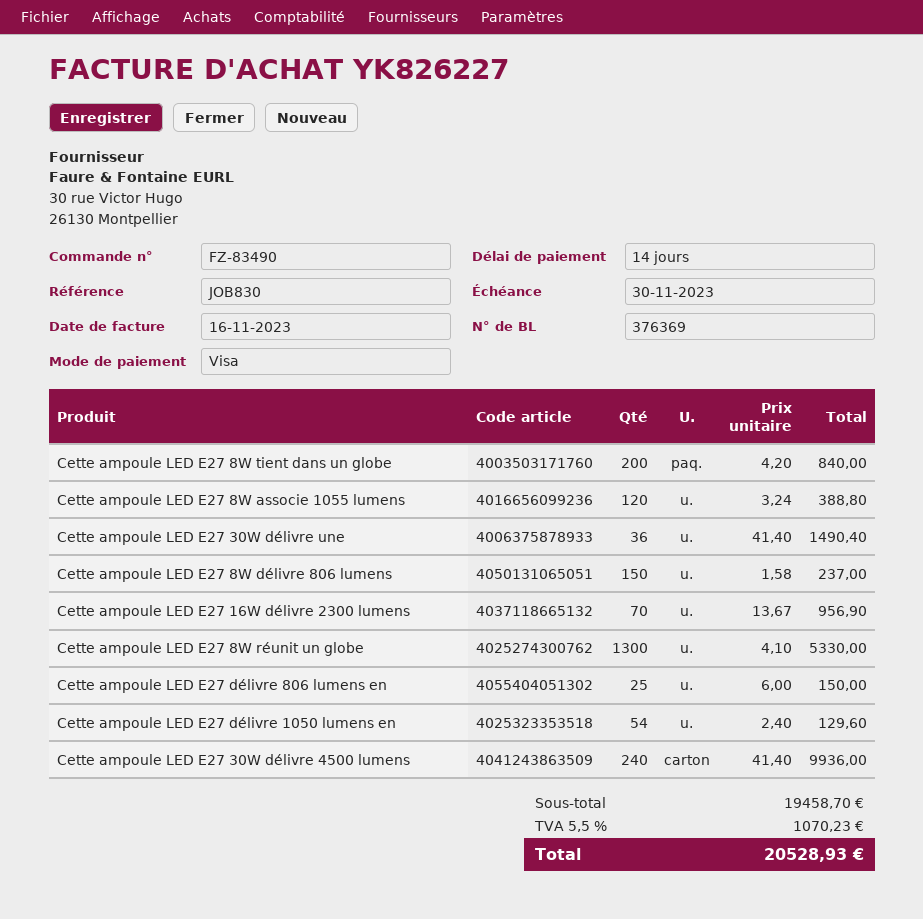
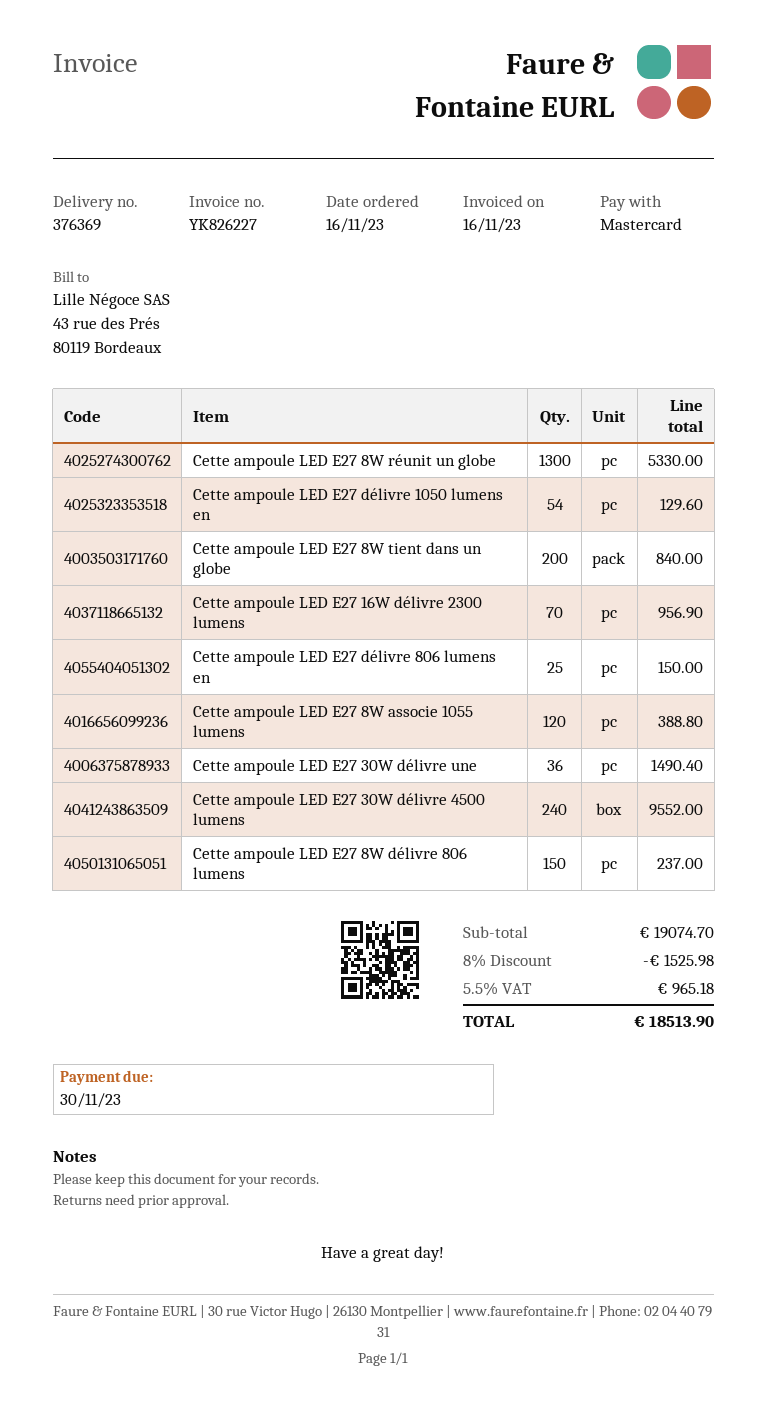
payment method: Visa -> Mastercard
Cette ampoule LED E27 30W délivre 4500 lumens: 240 for 9936.00 -> 240 for 9552.00
subtotal: 19458.70 -> 19074.70
discount: none -> 8% = 1525.98
tax: 5.5% = 1070.23 -> 5.5% = 965.18
total: 20528.93 -> 18513.90

